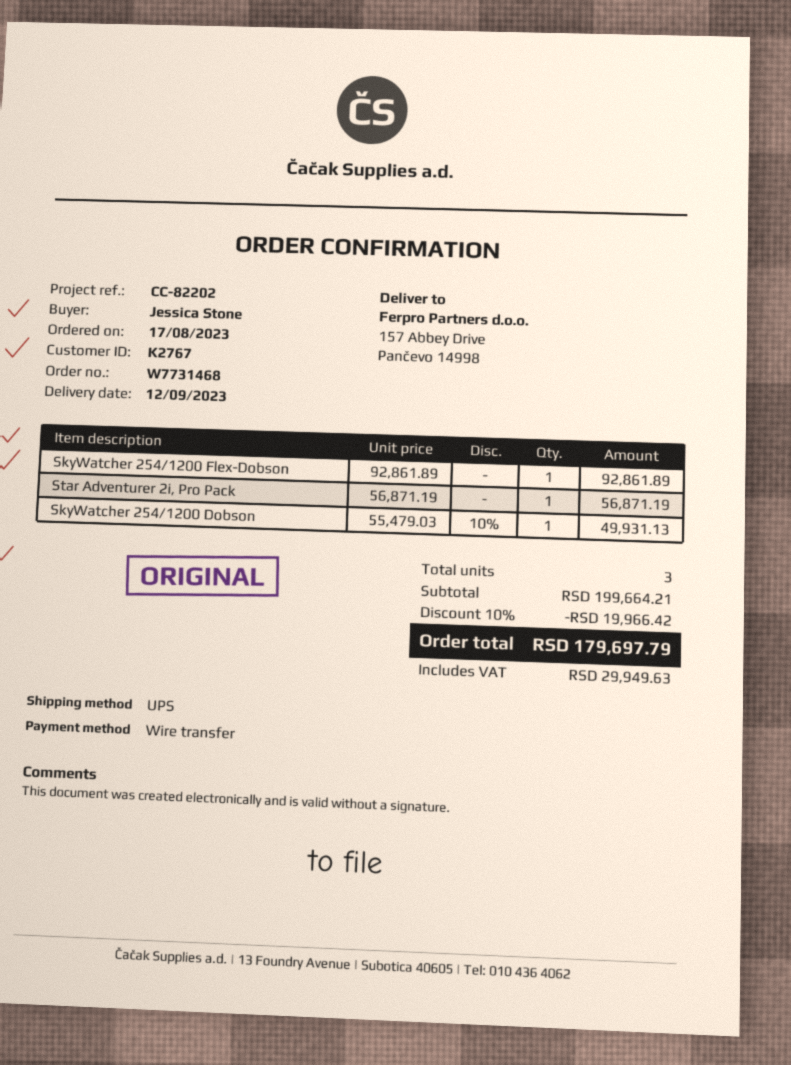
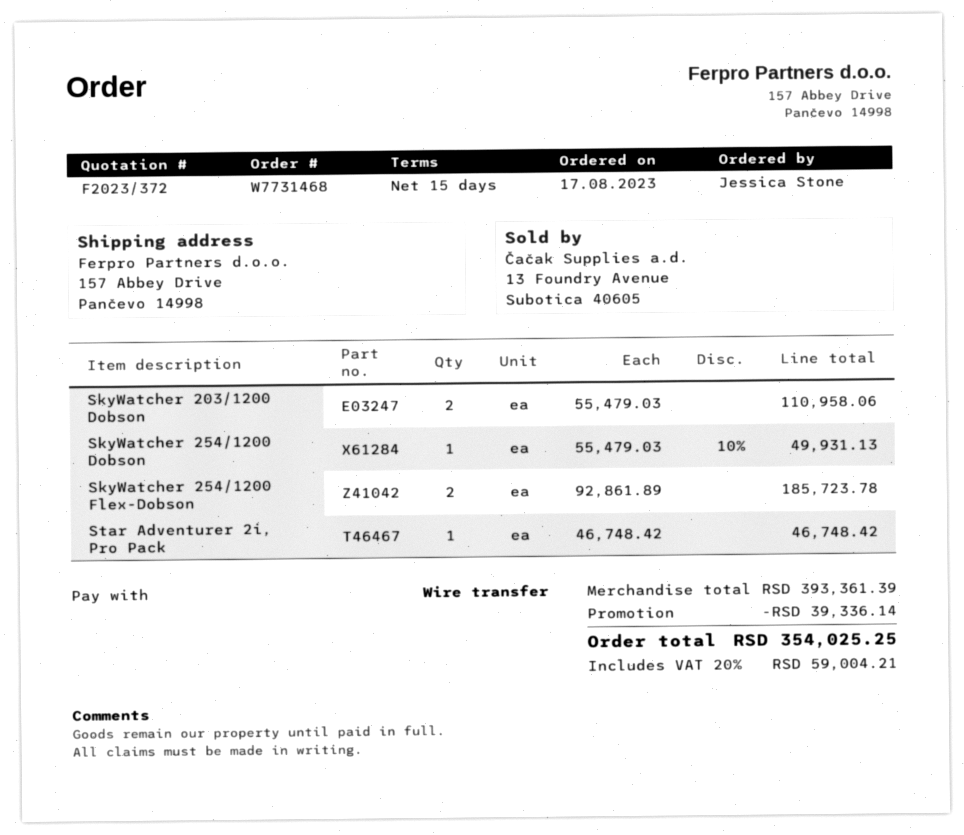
SkyWatcher 254/1200 Flex-Dobson: 1 x 92861.89 = 92861.89 -> 2 x 92861.89 = 185723.78
Star Adventurer 2i, Pro Pack: 1 x 56871.19 = 56871.19 -> 1 x 46748.42 = 46748.42
SkyWatcher 203/1200 Dobson: none -> 2 x 55479.03 = 110958.06
subtotal: 199664.21 -> 393361.39
discount: 19966.42 -> 39336.14
tax: 29949.63 -> 59004.21
total: 179697.79 -> 354025.25

